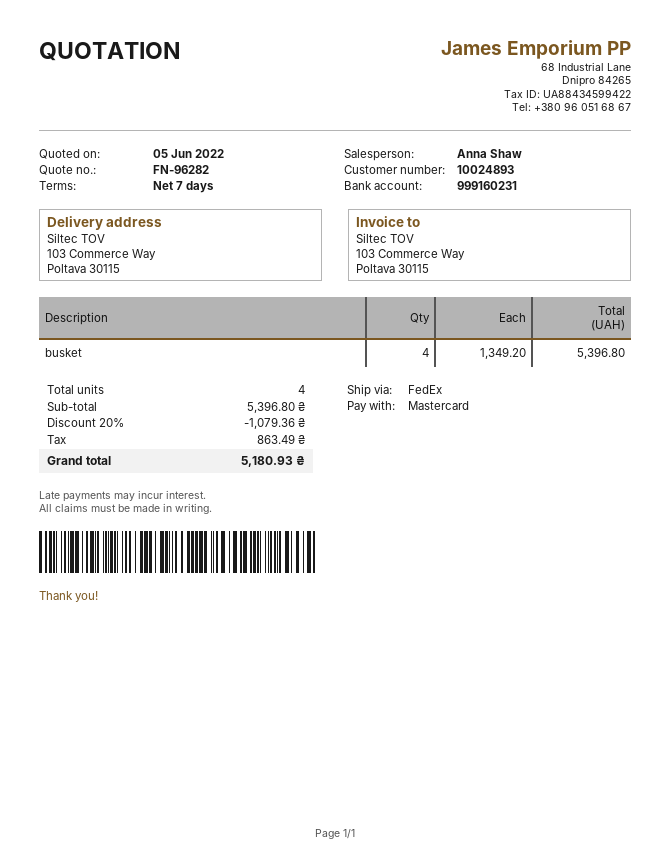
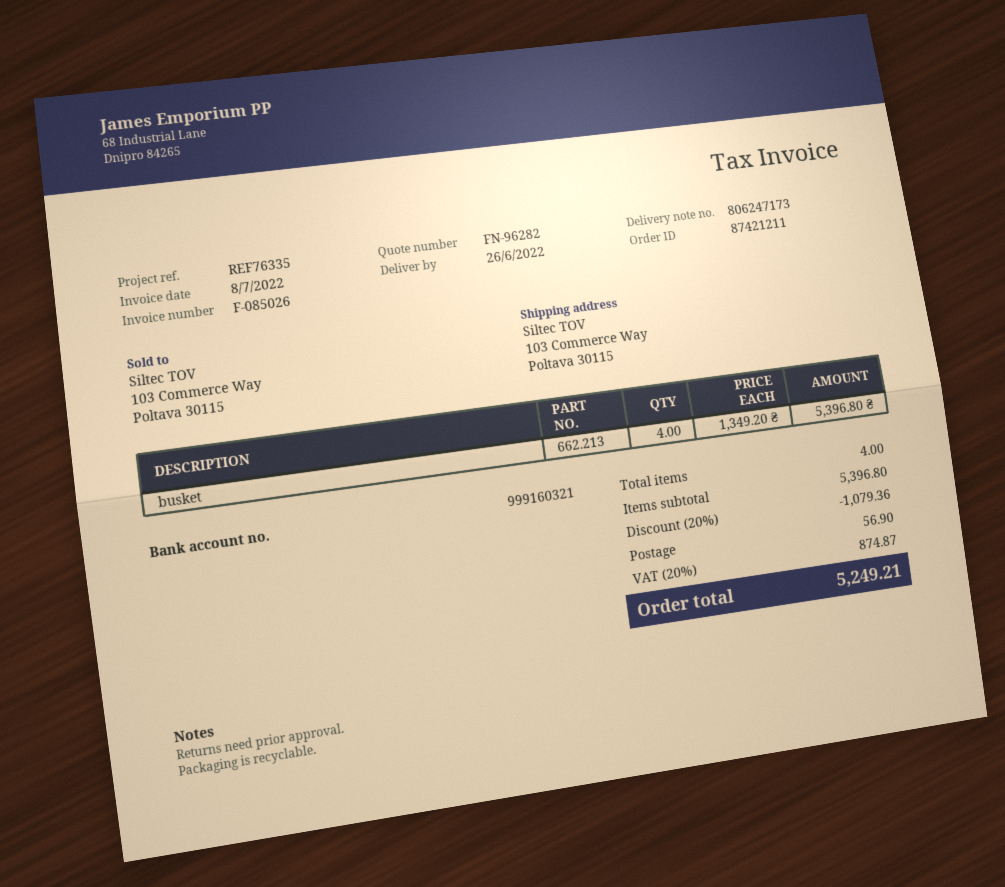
bank account: 999160231 -> 999160321
shipping: none -> 56.90
tax: 863.49 -> 874.87
total: 5180.93 -> 5249.21

